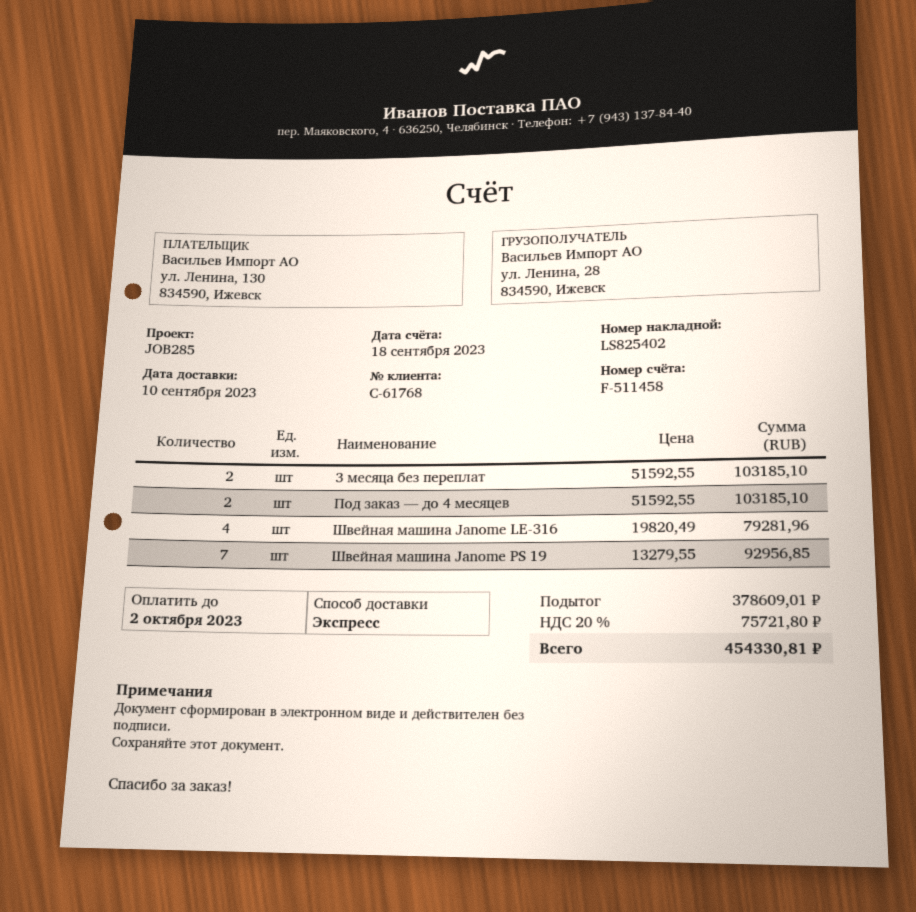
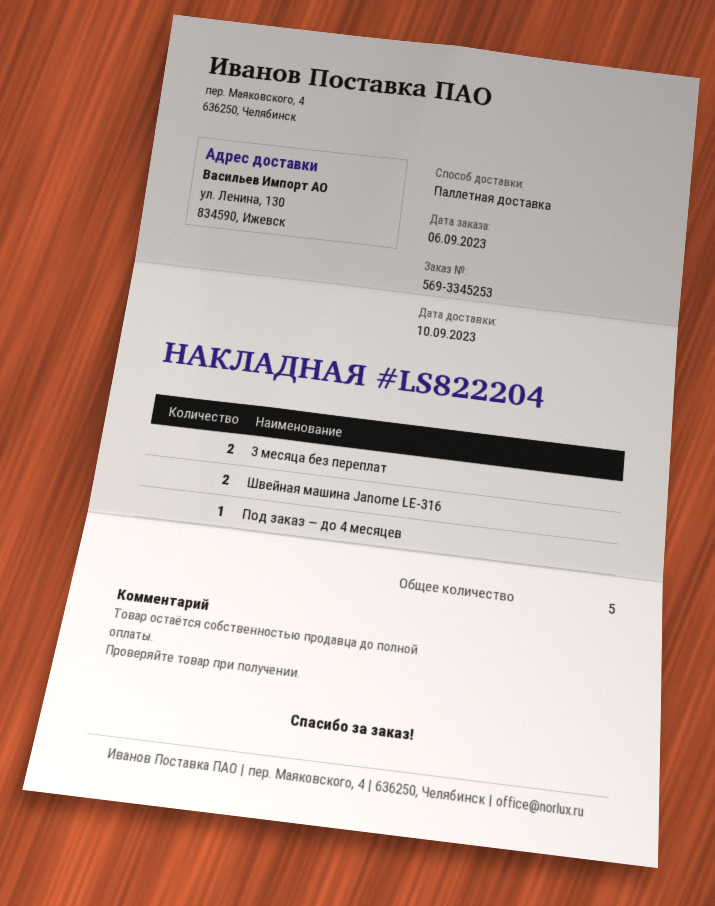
delivery note number: LS825402 -> LS822204
shipping method: express -> pallet freight
ship to: ул. Ленина, 28, 834590, Ижевск -> ул. Ленина, 130, 834590, Ижевск
Под заказ — до 4 месяцев: 2 -> 1
Швейная машина Janome LE-316: 4 -> 2
Швейная машина Janome PS 19: 7 -> none

